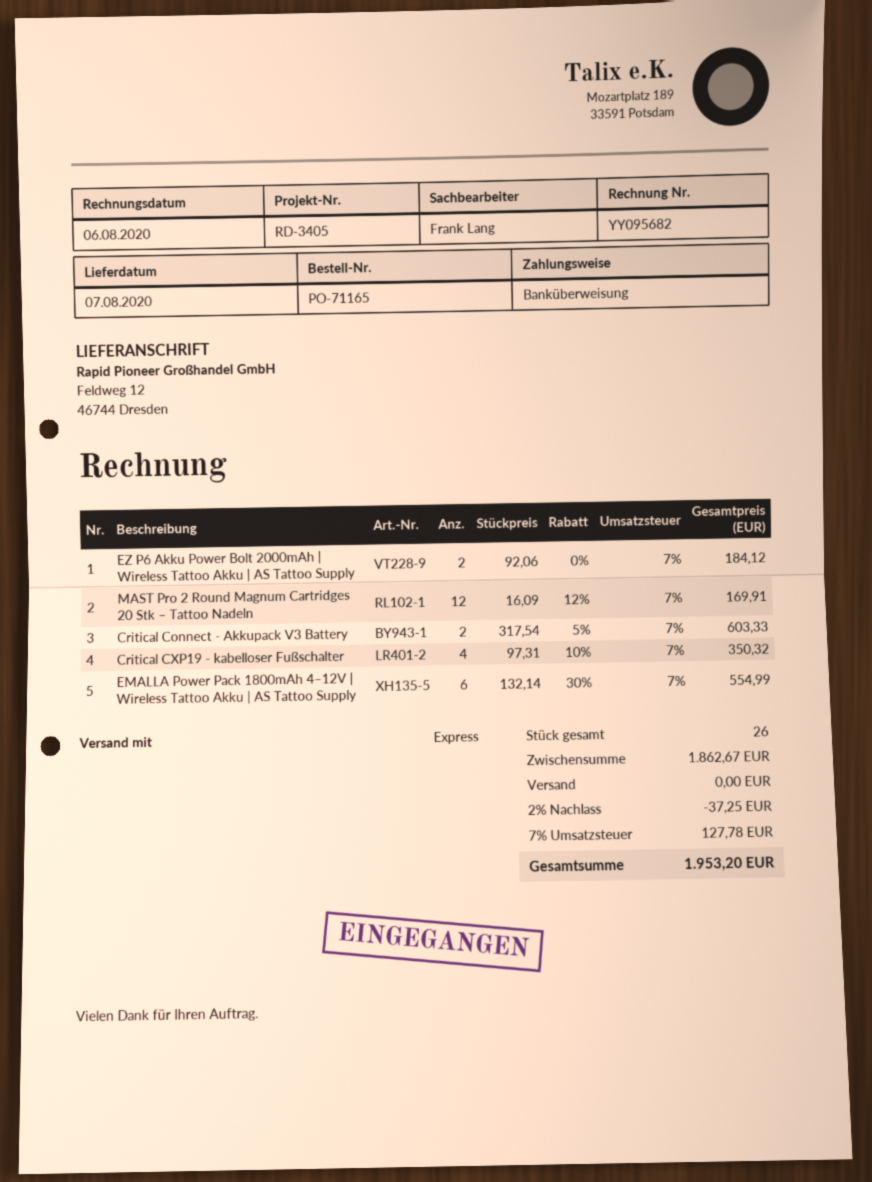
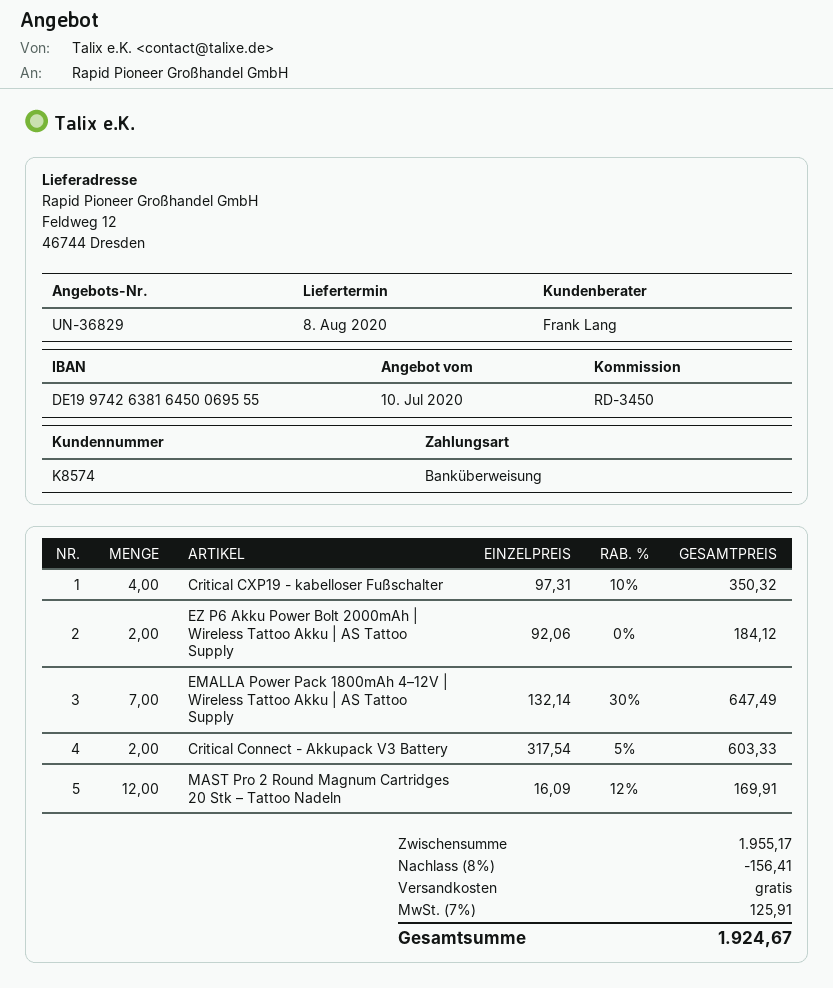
delivery date: 2020-08-07 -> 2020-08-08
reference: RD-3405 -> RD-3450
EMALLA Power Pack 1800mAh 4–12V | Wireless Tattoo Akku | AS Tattoo Supply: 6 x 132.14 - 30% = 554.99 -> 7 x 132.14 - 30% = 647.49
subtotal: 1862.67 -> 1955.17
discount: 2% = 37.25 -> 8% = 156.41
tax: 7% = 127.78 -> 7% = 125.91
total: 1953.20 -> 1924.67

